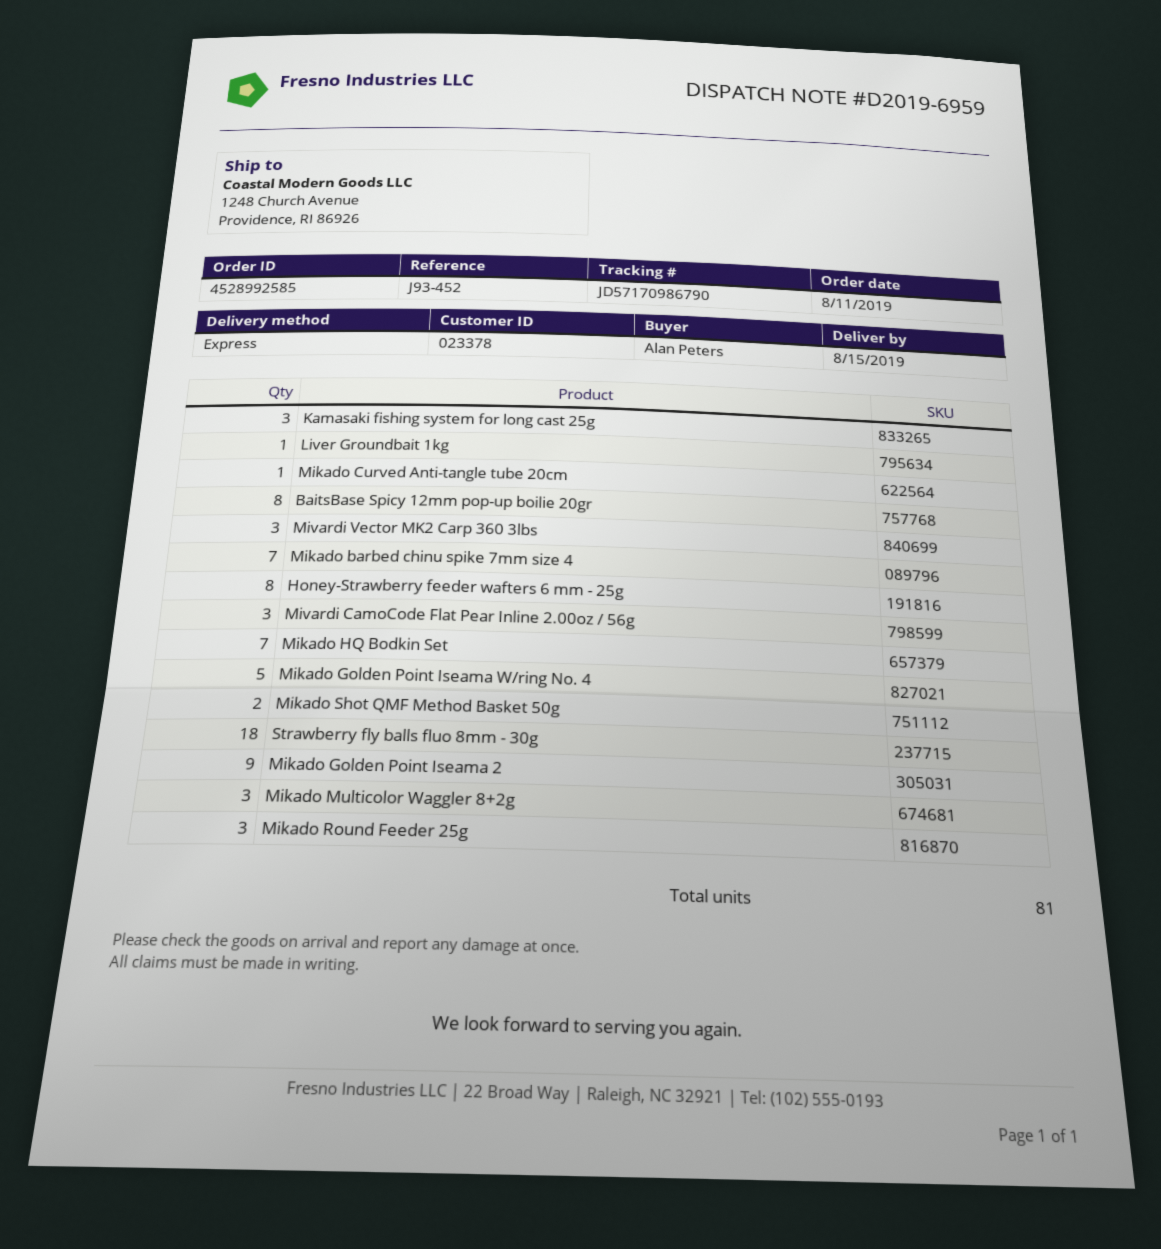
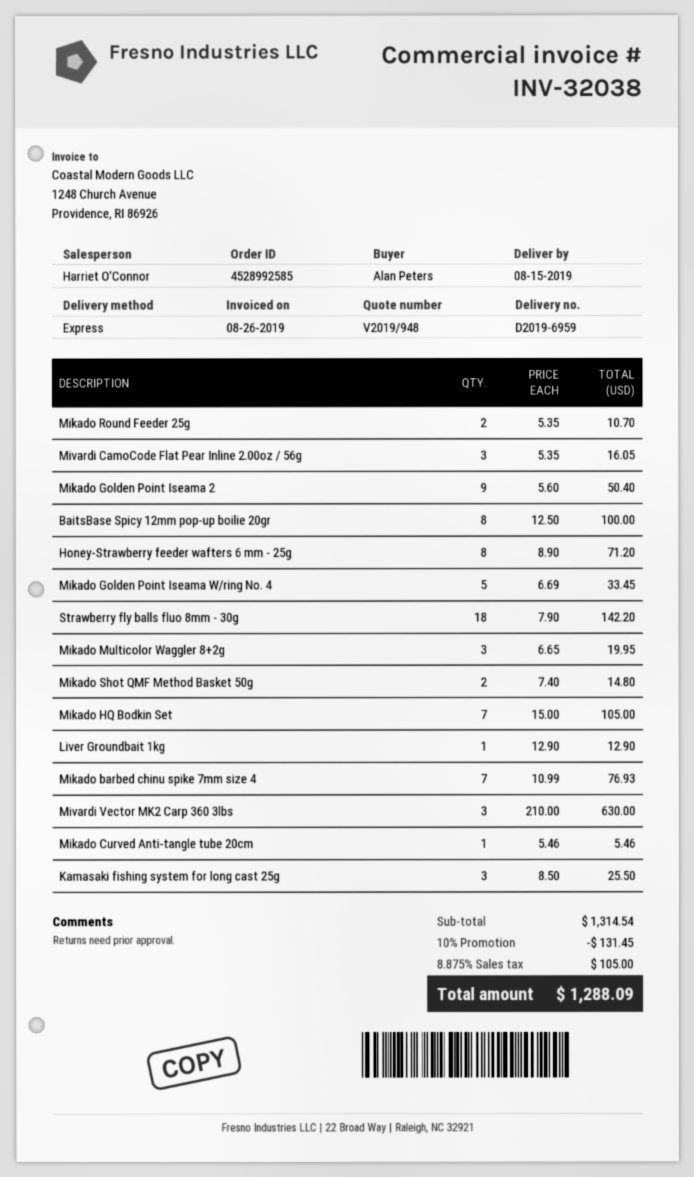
Mikado Round Feeder 25g: 3 -> 2

